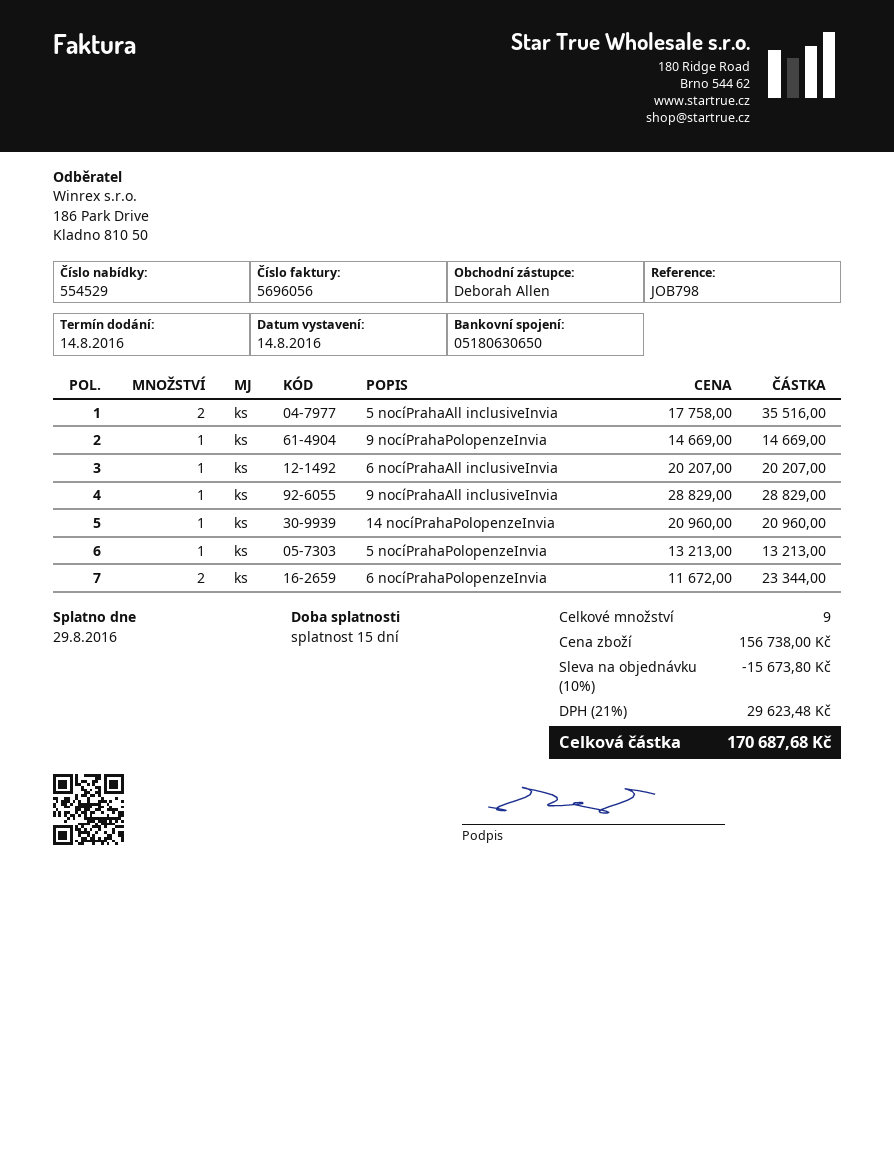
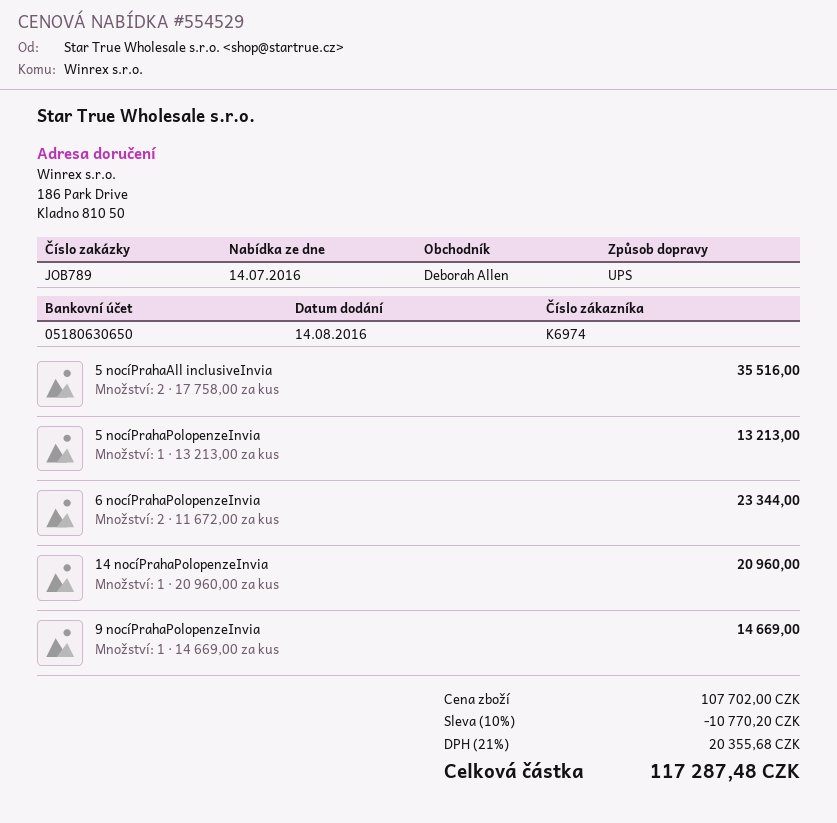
reference: JOB798 -> JOB789
6 nocíPrahaAll inclusiveInvia: 1 x 20207.00 = 20207.00 -> none
9 nocíPrahaAll inclusiveInvia: 1 x 28829.00 = 28829.00 -> none
subtotal: 156738.00 -> 107702.00
discount: 10% = 15673.80 -> 10% = 10770.20
tax: 21% = 29623.48 -> 21% = 20355.68
total: 170687.68 -> 117287.48

